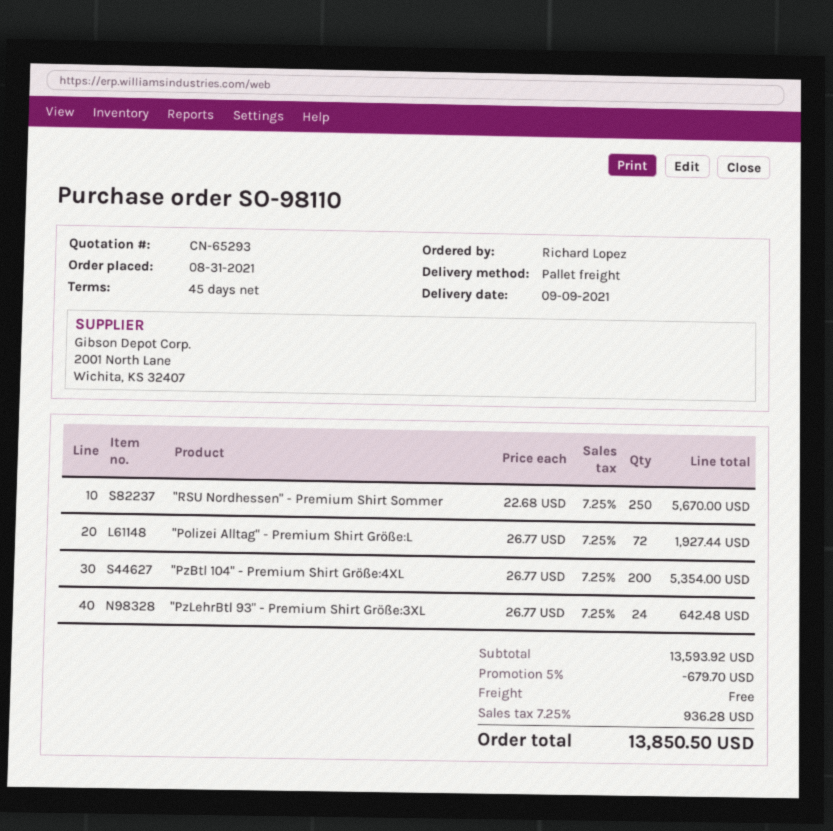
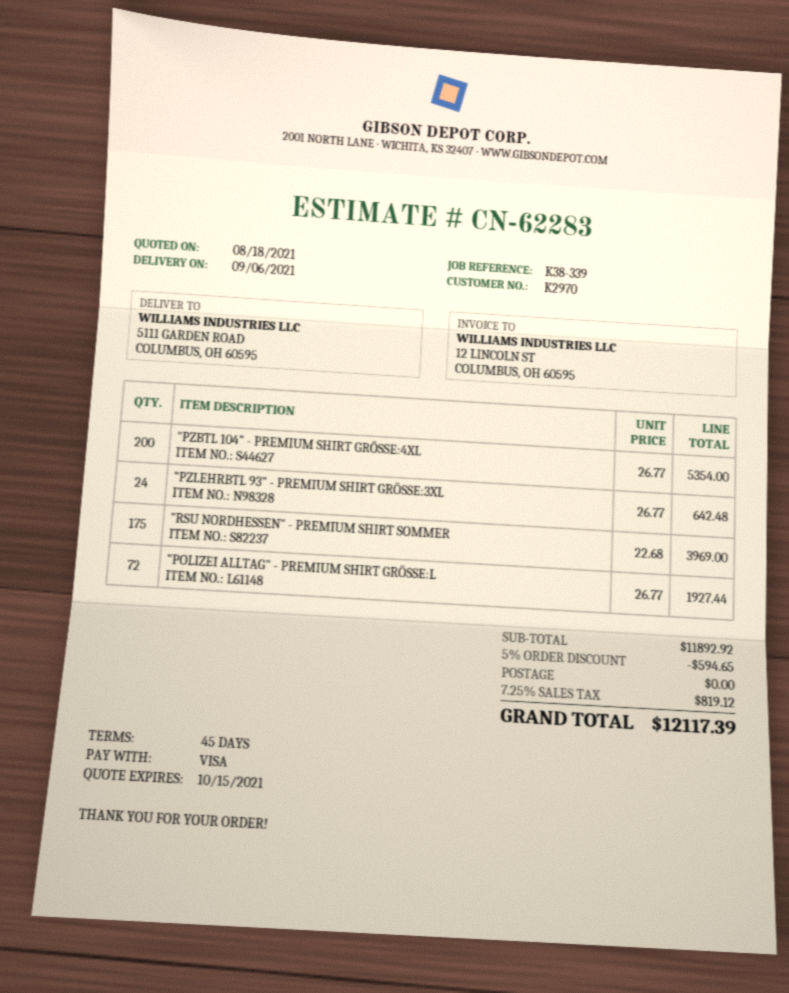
quote number: CN-65293 -> CN-62283
delivery date: 2021-09-09 -> 2021-09-06
"RSU Nordhessen" - Premium Shirt Sommer: 250 x 22.68 = 5670.00 -> 175 x 22.68 = 3969.00
subtotal: 13593.92 -> 11892.92
discount: 5% = 679.70 -> 5% = 594.65
tax: 7.25% = 936.28 -> 7.25% = 819.12
total: 13850.50 -> 12117.39

